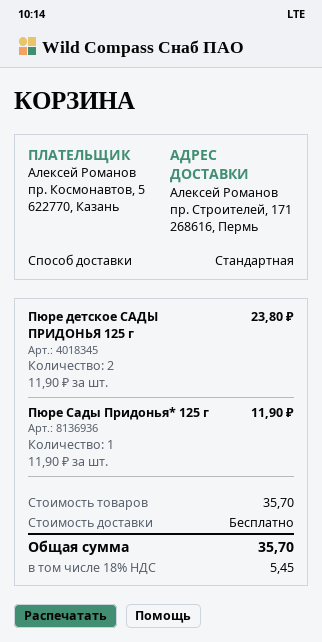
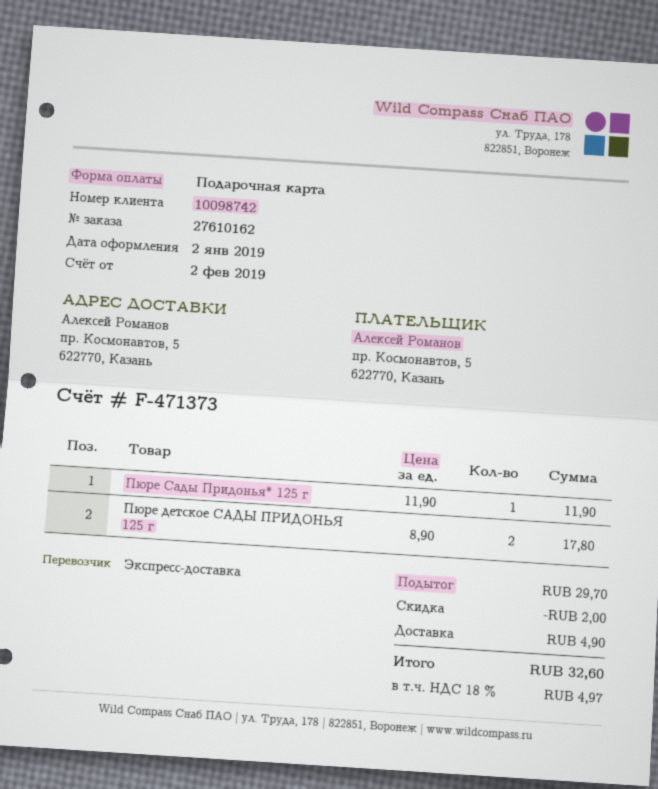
shipping method: standard -> express
ship to: пр. Строителей, 171, 268616, Пермь -> пр. Космонавтов, 5, 622770, Казань
Пюре детское САДЫ ПРИДОНЬЯ 125 г: 2 x 11.90 = 23.80 -> 2 x 8.90 = 17.80
subtotal: 35.70 -> 29.70
discount: none -> 2.00
shipping: 0.00 -> 4.90
tax: 18% = 5.45 -> 18% = 4.97
total: 35.70 -> 32.60

